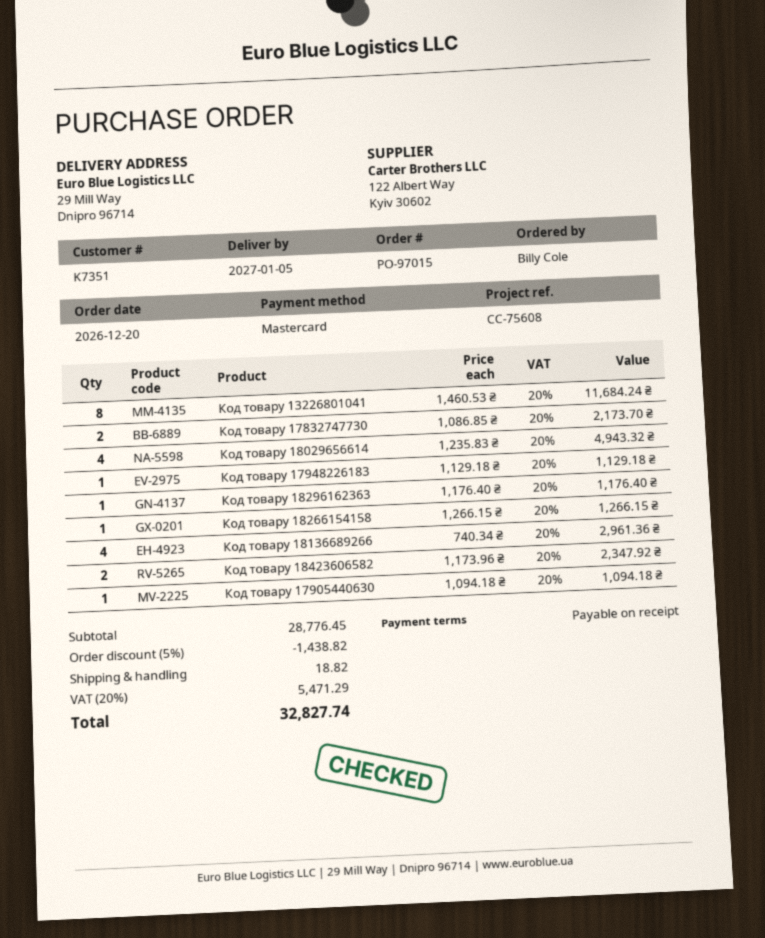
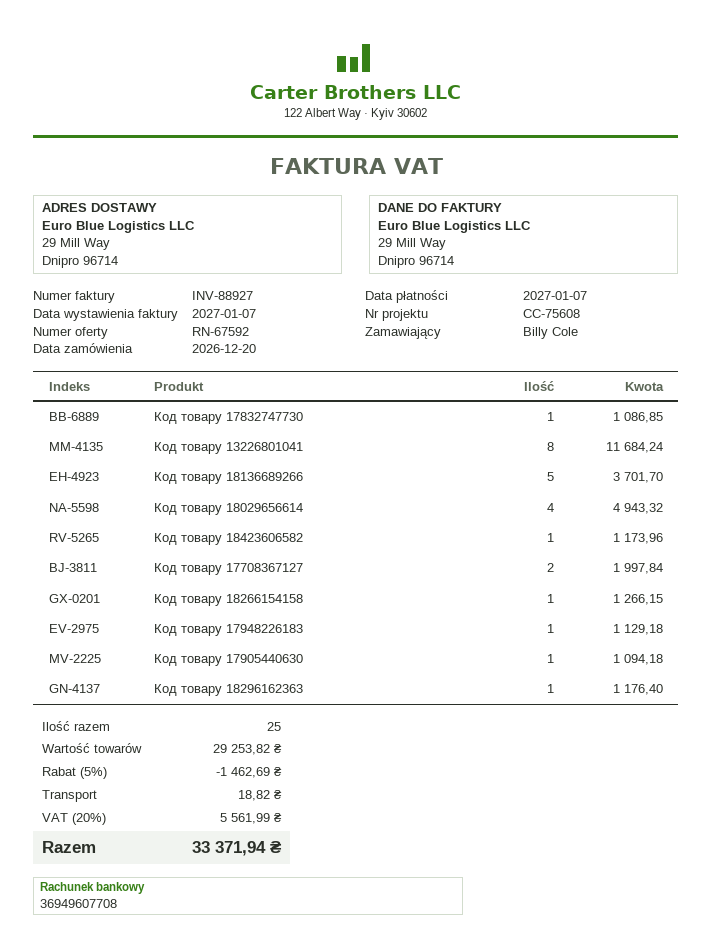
Код товару 17832747730: 2 for 2173.70 -> 1 for 1086.85
Код товару 18136689266: 4 for 2961.36 -> 5 for 3701.70
Код товару 18423606582: 2 for 2347.92 -> 1 for 1173.96
Код товару 17708367127: none -> 2 for 1997.84
subtotal: 28776.45 -> 29253.82
discount: 5% = 1438.82 -> 5% = 1462.69
tax: 20% = 5471.29 -> 20% = 5561.99
total: 32827.74 -> 33371.94

